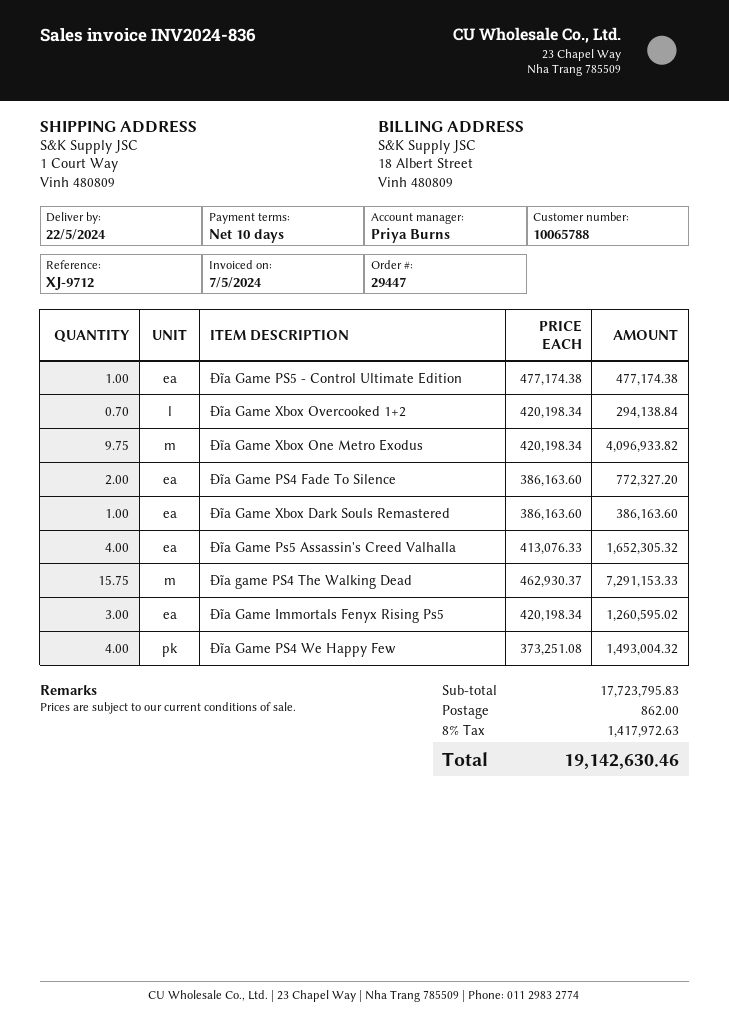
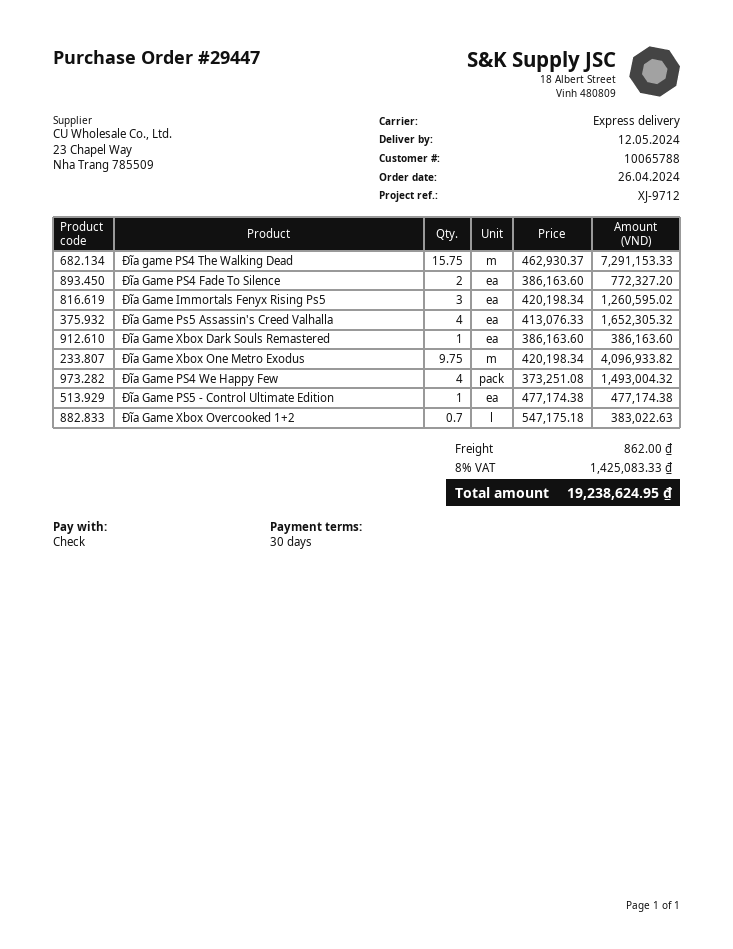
delivery date: 2024-05-22 -> 2024-05-12
payment terms: 10 days -> 30 days
Đĩa Game Xbox Overcooked 1+2: 0.7 x 420198.34 = 294138.84 -> 0.7 x 547175.18 = 383022.63
tax: 8% = 1417972.63 -> 8% = 1425083.33
total: 19142630.46 -> 19238624.95

